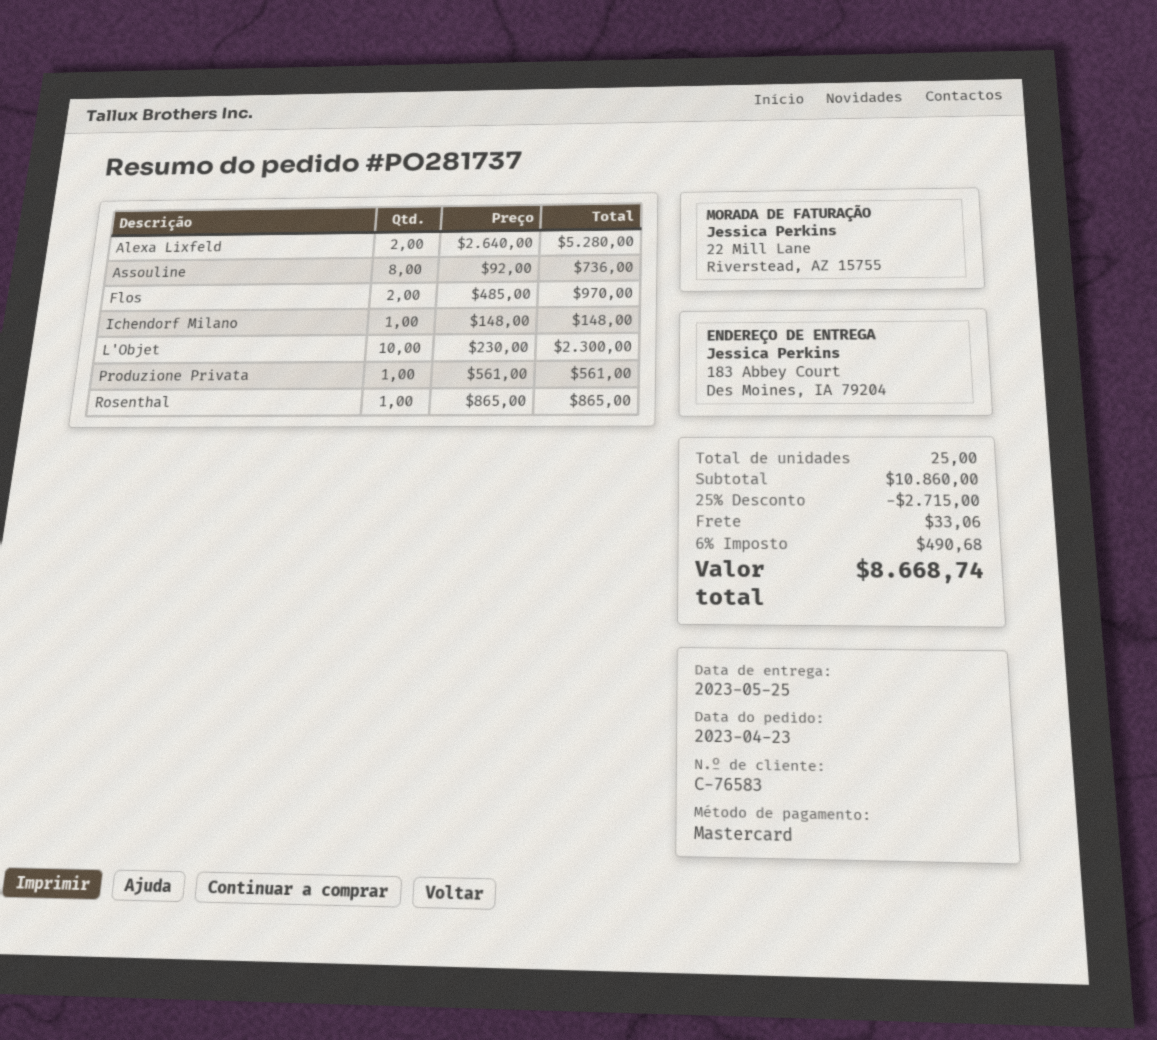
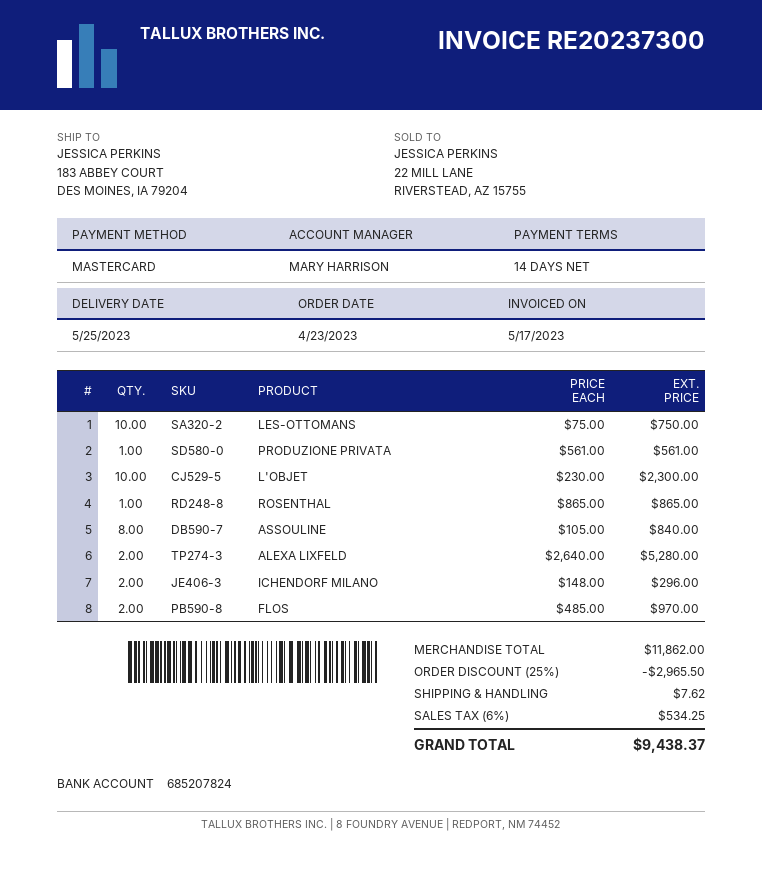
Assouline: 8 x 92.00 = 736.00 -> 8 x 105.00 = 840.00
Ichendorf Milano: 1 x 148.00 = 148.00 -> 2 x 148.00 = 296.00
LES-OTTOMANS: none -> 10 x 75.00 = 750.00
subtotal: 10860.00 -> 11862.00
discount: 25% = 2715.00 -> 25% = 2965.50
shipping: 33.06 -> 7.62
tax: 6% = 490.68 -> 6% = 534.25
total: 8668.74 -> 9438.37

